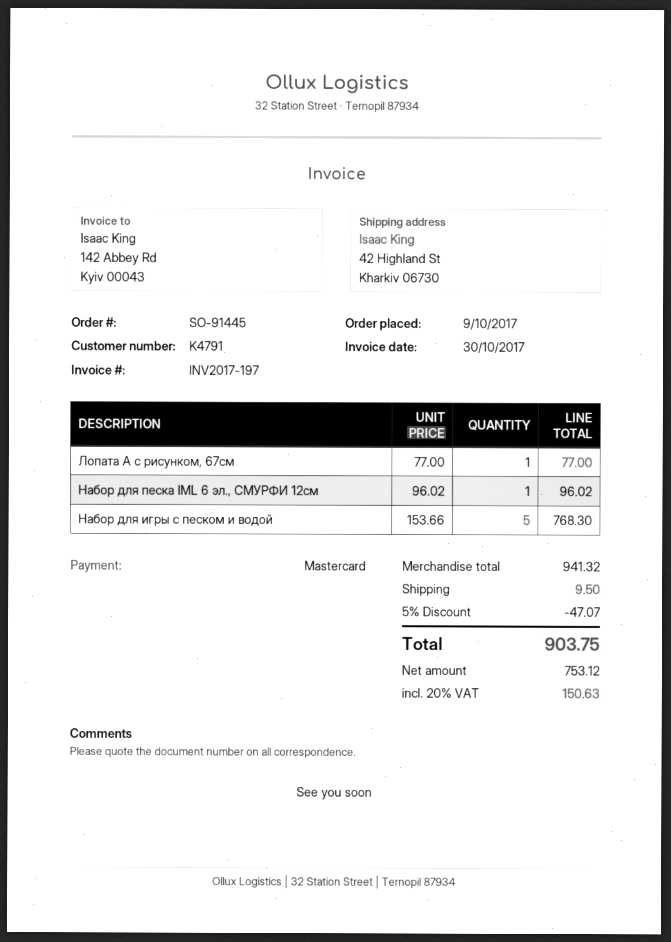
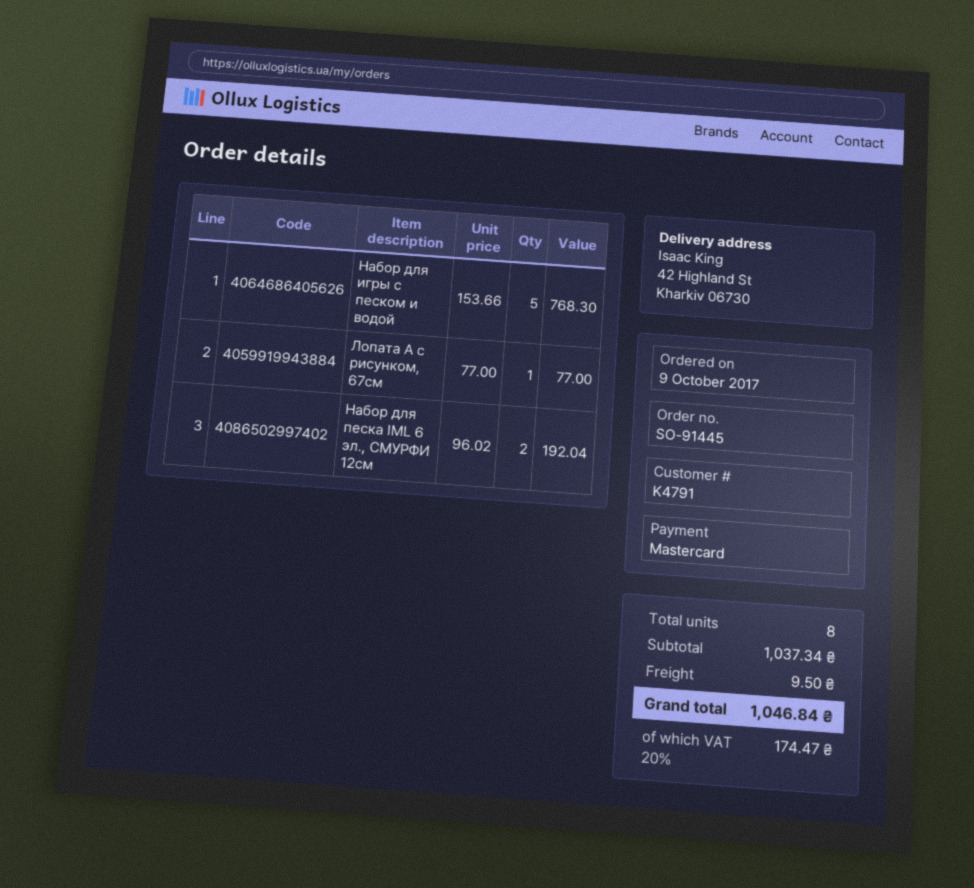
Набор для песка IML 6 эл., СМУРФИ 12см: 1 x 96.02 = 96.02 -> 2 x 96.02 = 192.04
subtotal: 941.32 -> 1037.34
discount: 5% = 47.07 -> none
tax: 20% = 150.63 -> 20% = 174.47
total: 903.75 -> 1046.84

